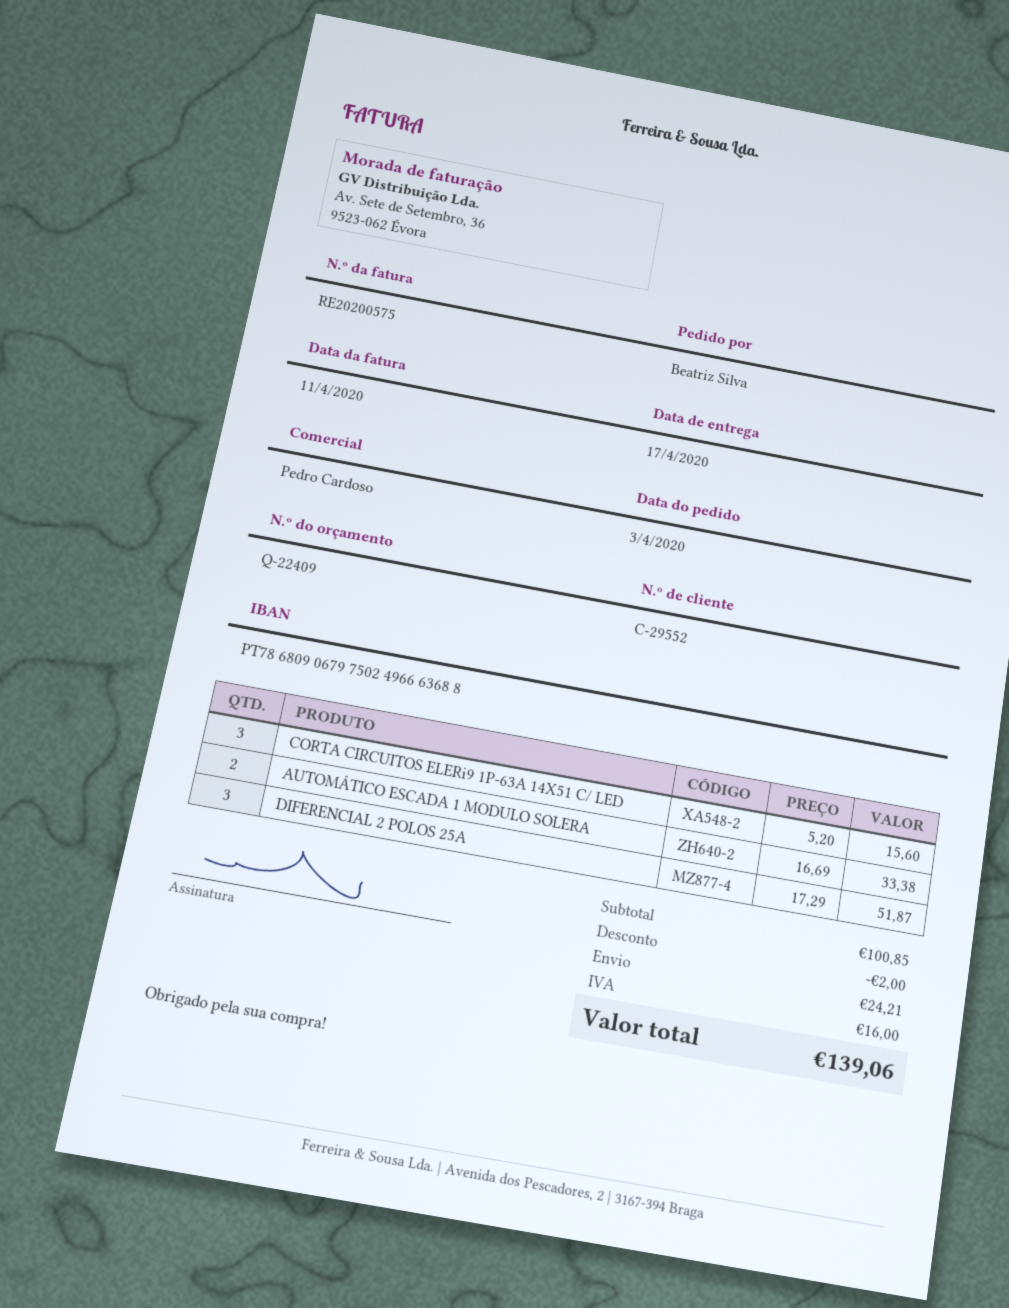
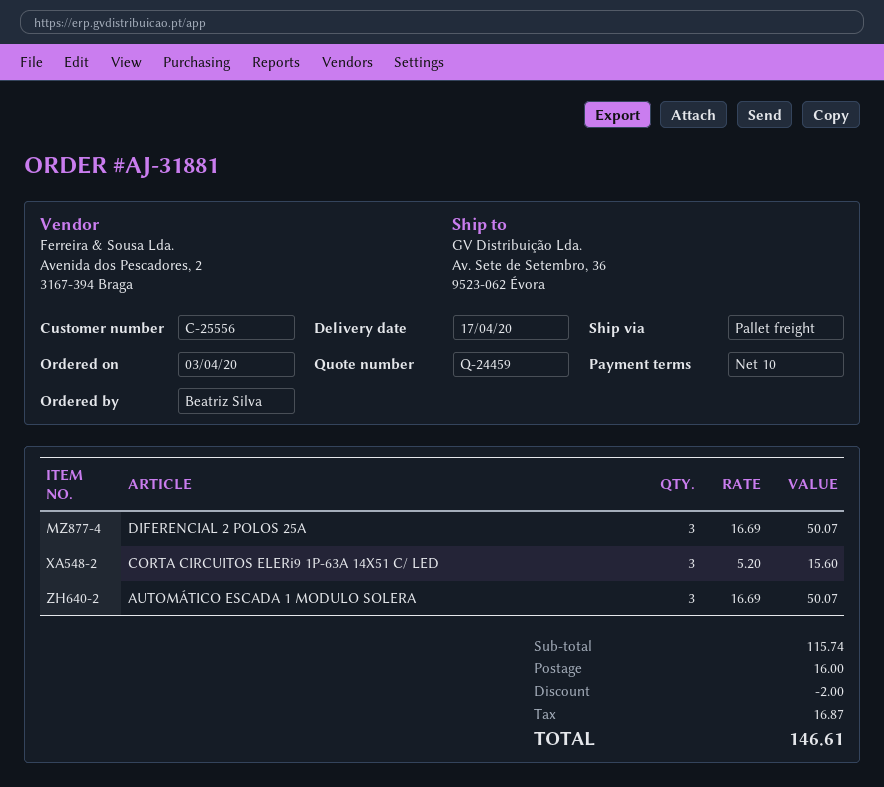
quote number: Q-22409 -> Q-24459
customer number: C-29552 -> C-25556
AUTOMÁTICO ESCADA 1 MODULO SOLERA: 2 x 16.69 = 33.38 -> 3 x 16.69 = 50.07
DIFERENCIAL 2 POLOS 25A: 3 x 17.29 = 51.87 -> 3 x 16.69 = 50.07
subtotal: 100.85 -> 115.74
shipping: 24.21 -> 16.00
tax: 16.00 -> 16.87
total: 139.06 -> 146.61

